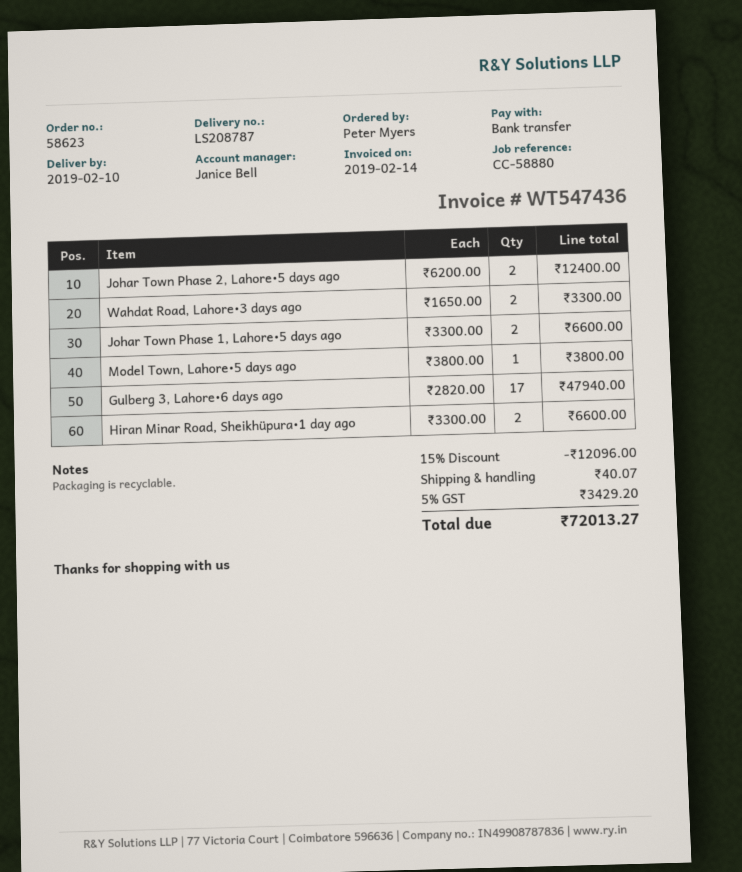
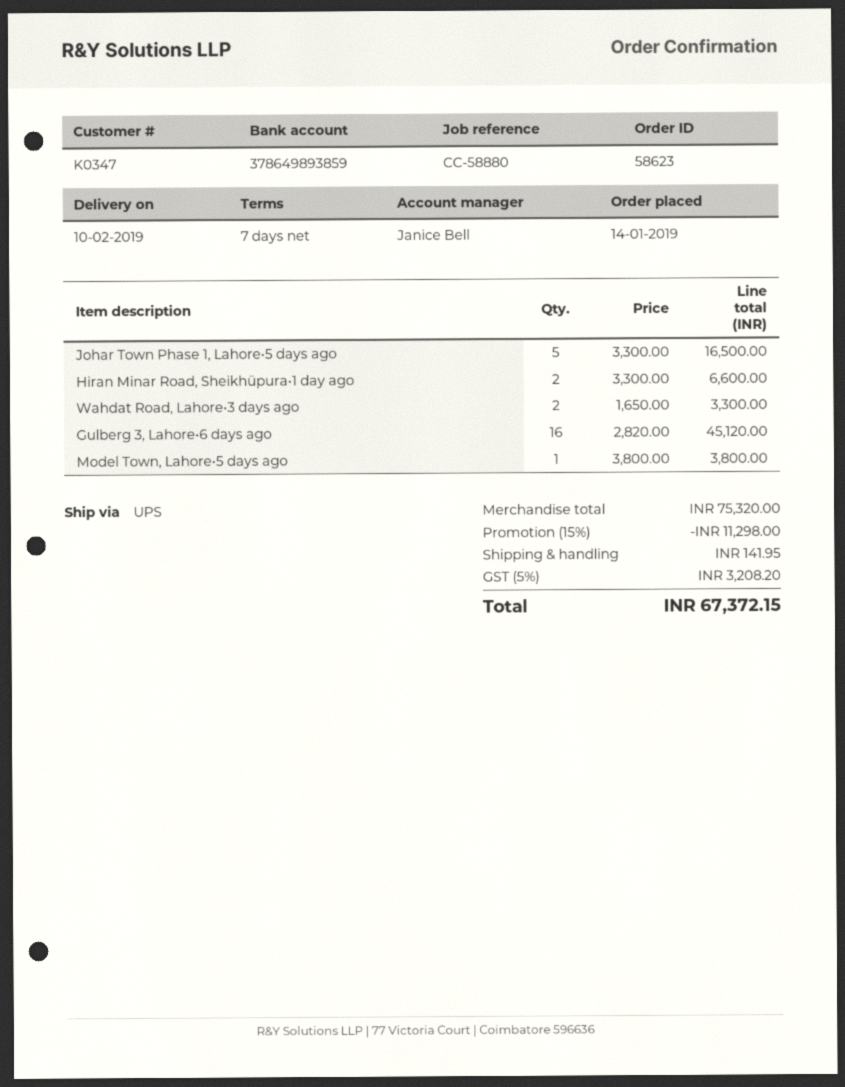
Johar Town Phase 2, Lahore•5 days ago: 2 x 6200.00 = 12400.00 -> none
Johar Town Phase 1, Lahore•5 days ago: 2 x 3300.00 = 6600.00 -> 5 x 3300.00 = 16500.00
Gulberg 3, Lahore•6 days ago: 17 x 2820.00 = 47940.00 -> 16 x 2820.00 = 45120.00
discount: 15% = 12096.00 -> 15% = 11298.00
shipping: 40.07 -> 141.95
tax: 5% = 3429.20 -> 5% = 3208.20
total: 72013.27 -> 67372.15

